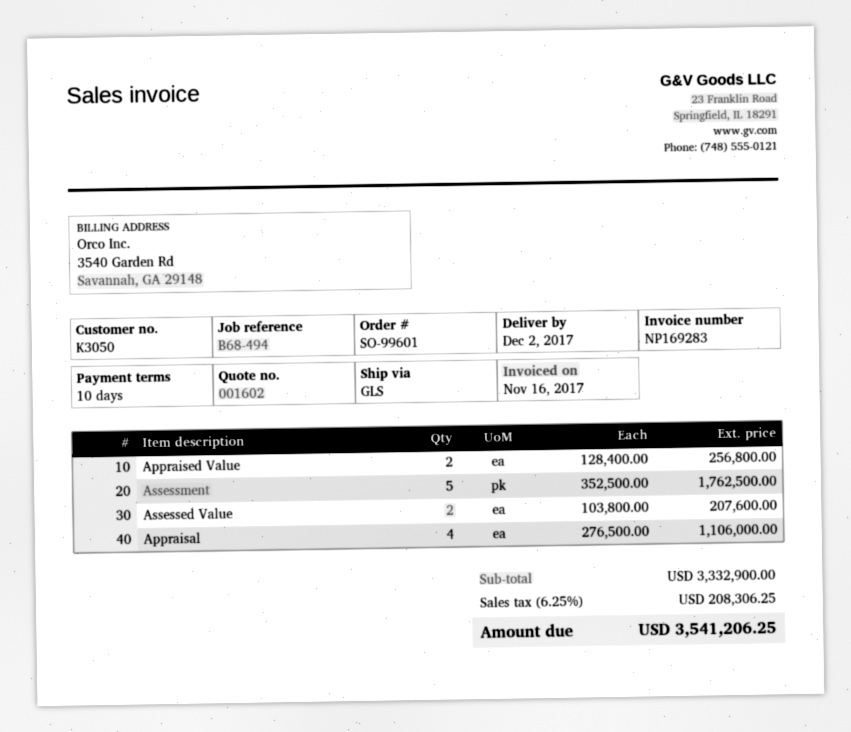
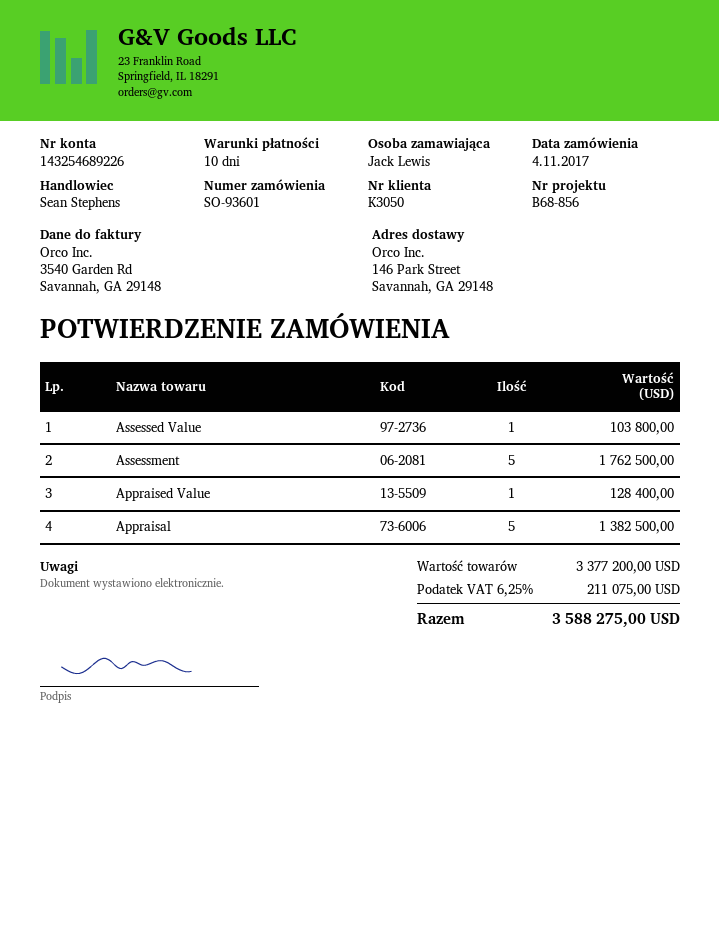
order number: SO-99601 -> SO-93601
reference: B68-494 -> B68-856
Appraised Value: 2 for 256800.00 -> 1 for 128400.00
Assessed Value: 2 for 207600.00 -> 1 for 103800.00
Appraisal: 4 for 1106000.00 -> 5 for 1382500.00
subtotal: 3332900.00 -> 3377200.00
tax: 6.25% = 208306.25 -> 6.25% = 211075.00
total: 3541206.25 -> 3588275.00

